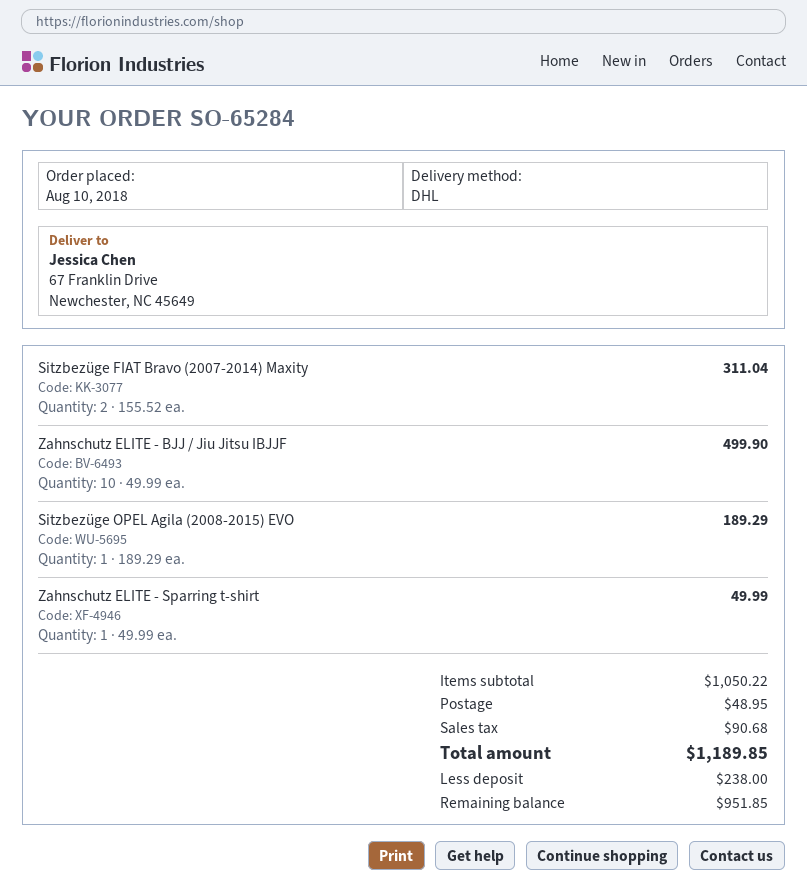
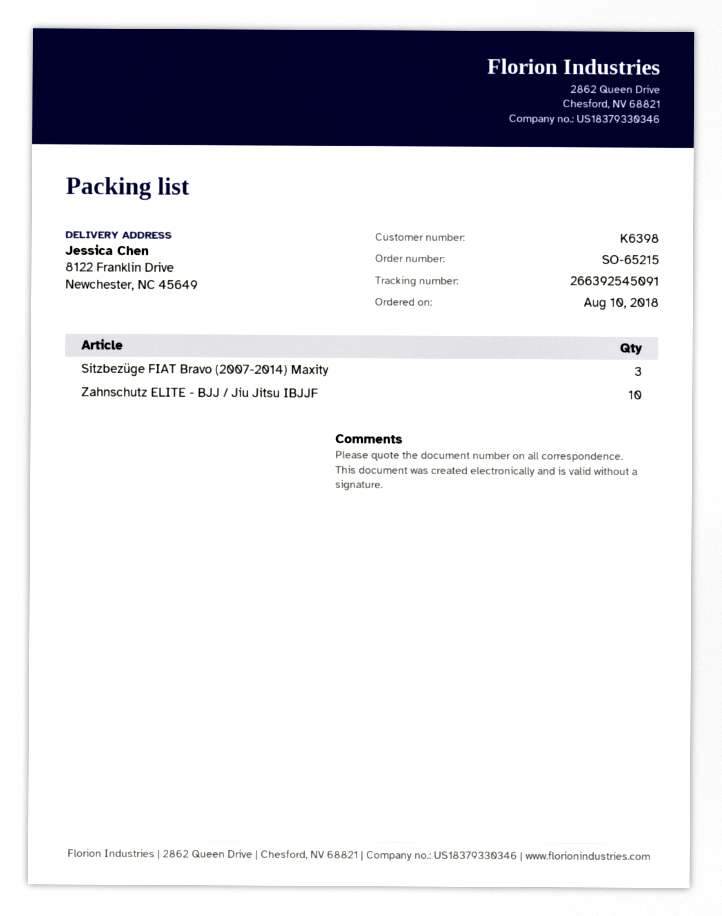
order number: SO-65284 -> SO-65215
ship to: 67 Franklin Drive, Newchester, NC 45649 -> 8122 Franklin Drive, Newchester, NC 45649
Sitzbezüge FIAT Bravo (2007-2014) Maxity: 2 -> 3
Sitzbezüge OPEL Agila (2008-2015) EVO: 1 -> none
Zahnschutz ELITE - Sparring t-shirt: 1 -> none

